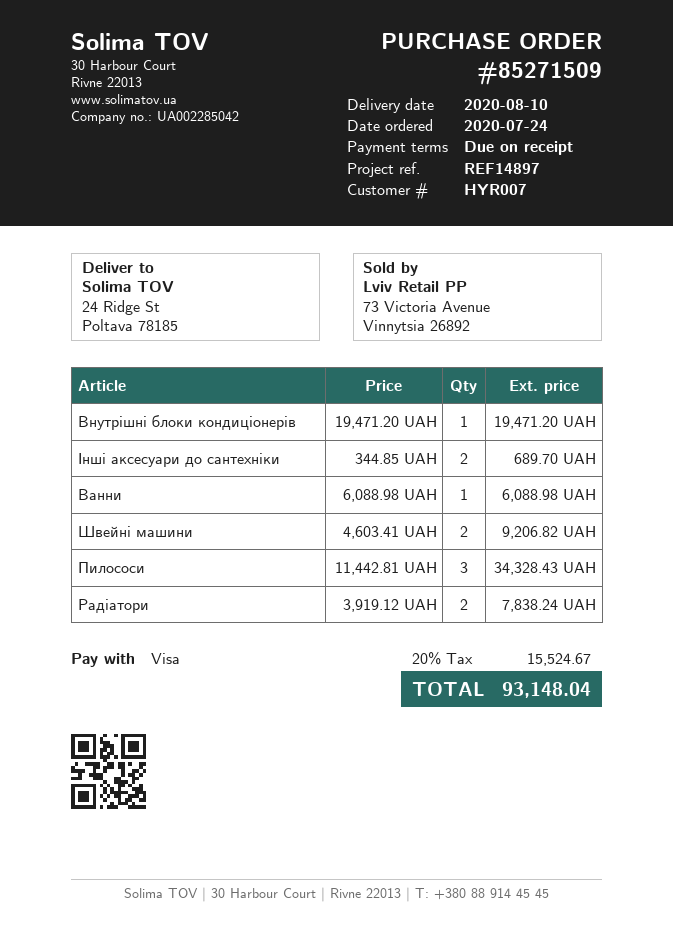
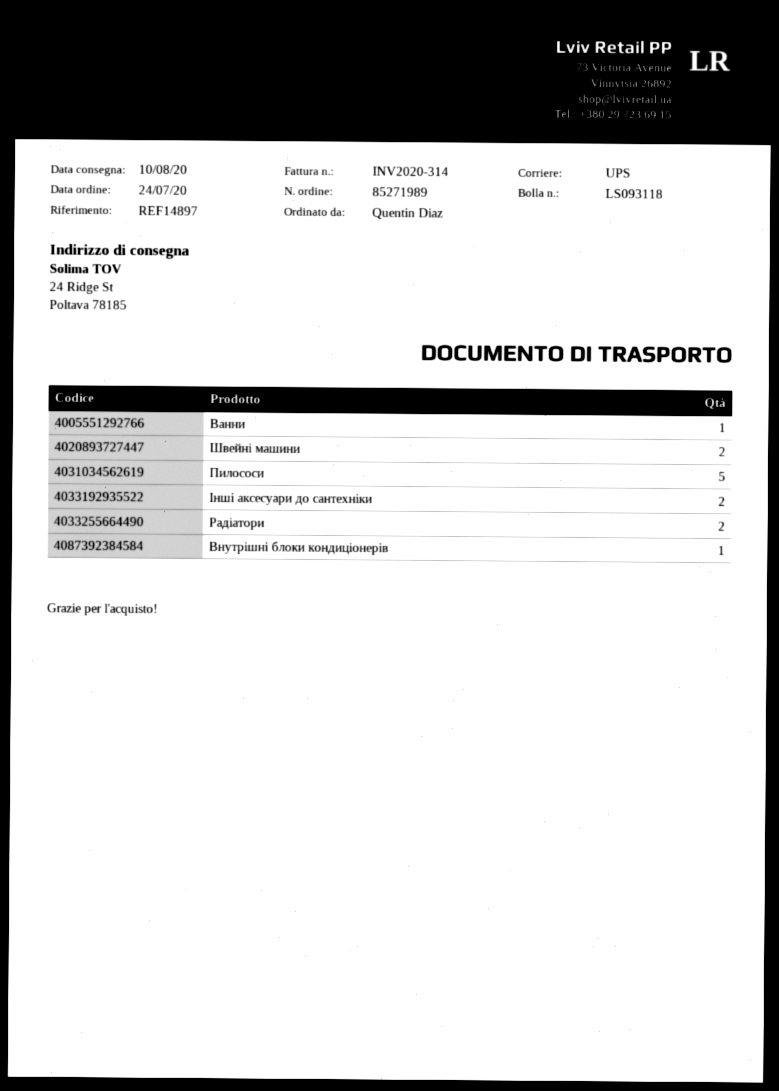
order number: 85271509 -> 85271989
Пилососи: 3 -> 5

